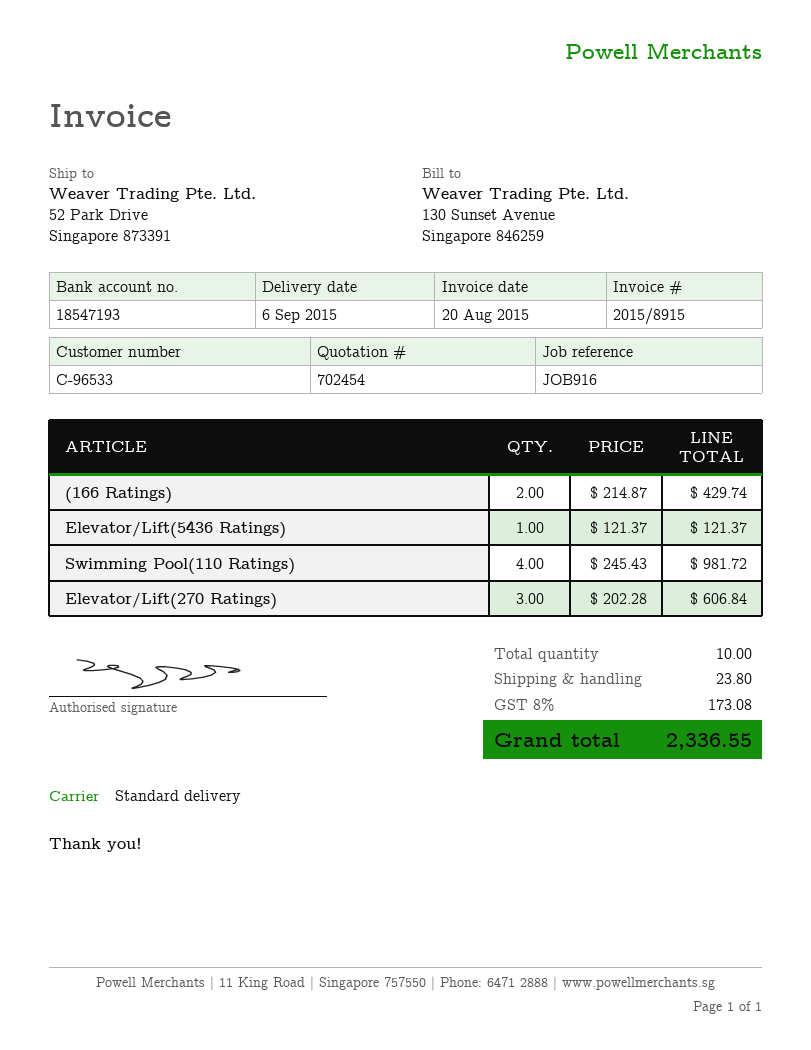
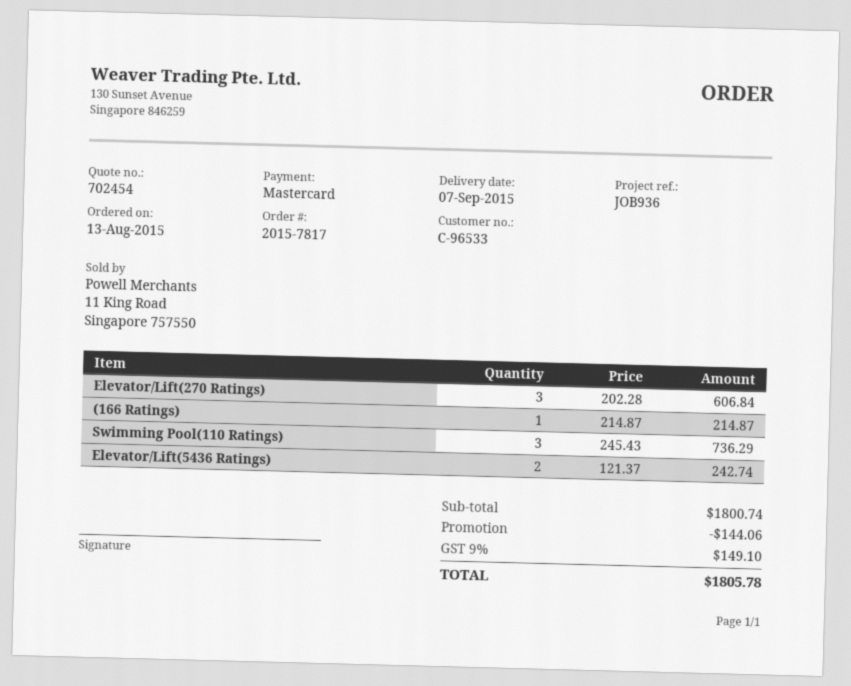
delivery date: 2015-09-06 -> 2015-09-07
reference: JOB916 -> JOB936
(166 Ratings): 2 x 214.87 = 429.74 -> 1 x 214.87 = 214.87
Elevator/Lift(5436 Ratings): 1 x 121.37 = 121.37 -> 2 x 121.37 = 242.74
Swimming Pool(110 Ratings): 4 x 245.43 = 981.72 -> 3 x 245.43 = 736.29
discount: none -> 144.06
shipping: 23.80 -> none
tax: 8% = 173.08 -> 9% = 149.10
total: 2336.55 -> 1805.78

